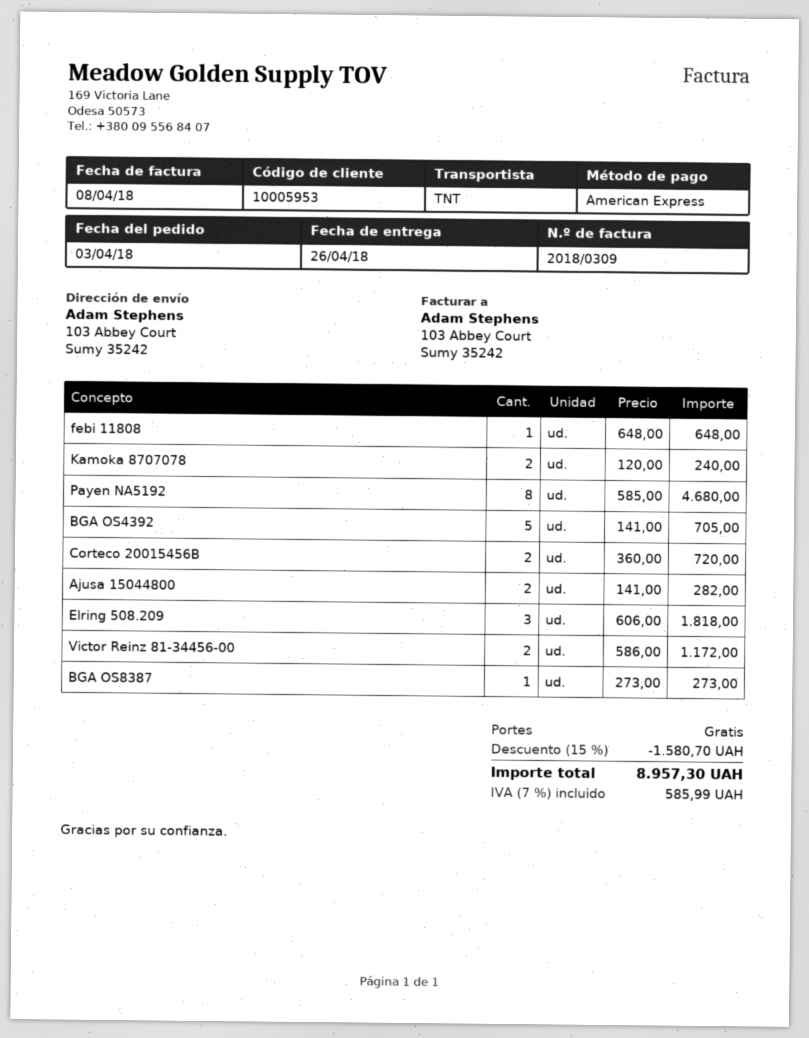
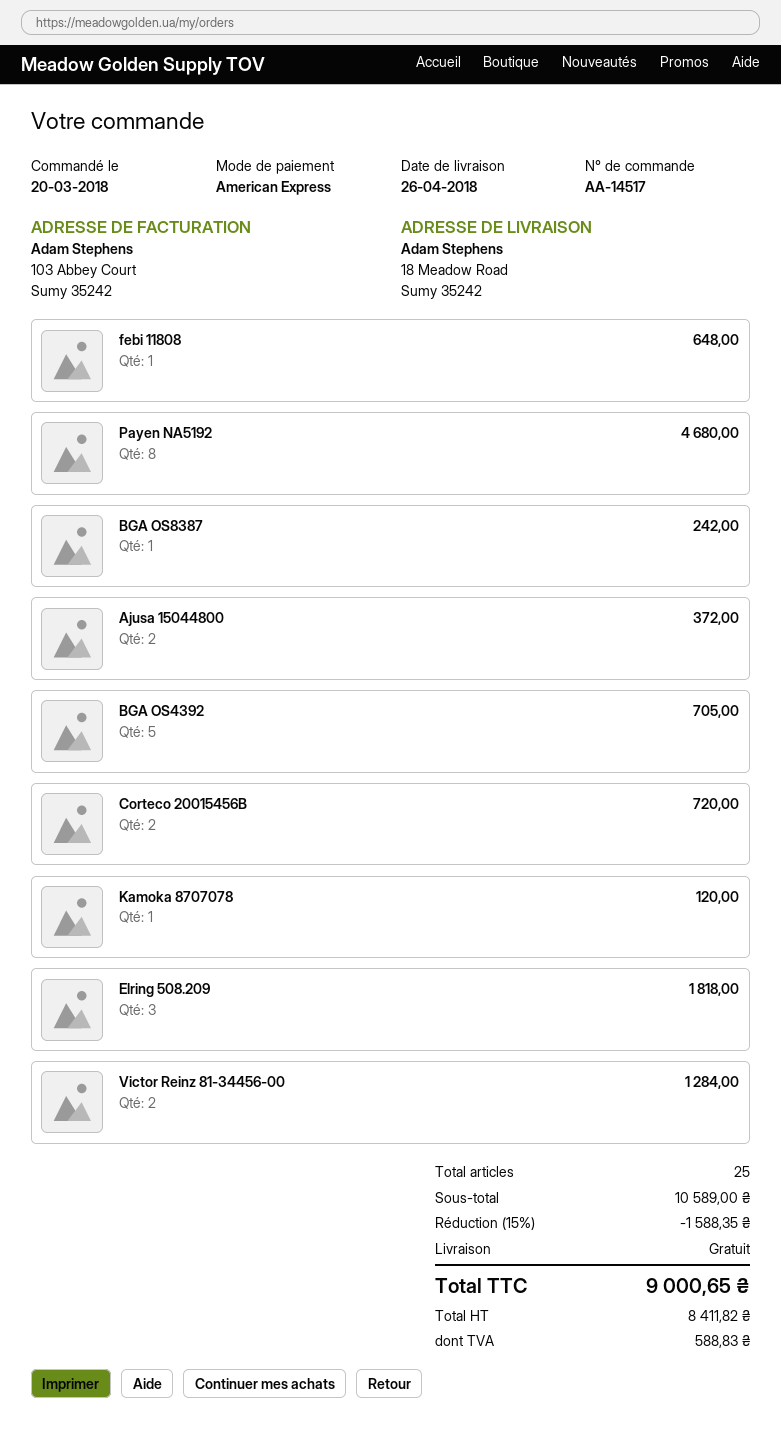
order date: 2018-04-03 -> 2018-03-20
ship to: 103 Abbey Court, Sumy 35242 -> 18 Meadow Road, Sumy 35242
Kamoka 8707078: 2 for 240.00 -> 1 for 120.00
Ajusa 15044800: 2 for 282.00 -> 2 for 372.00
Victor Reinz 81-34456-00: 2 for 1172.00 -> 2 for 1284.00
BGA OS8387: 1 for 273.00 -> 1 for 242.00
discount: 15% = 1580.70 -> 15% = 1588.35
tax: 585.99 -> 588.83
total: 8957.30 -> 9000.65

